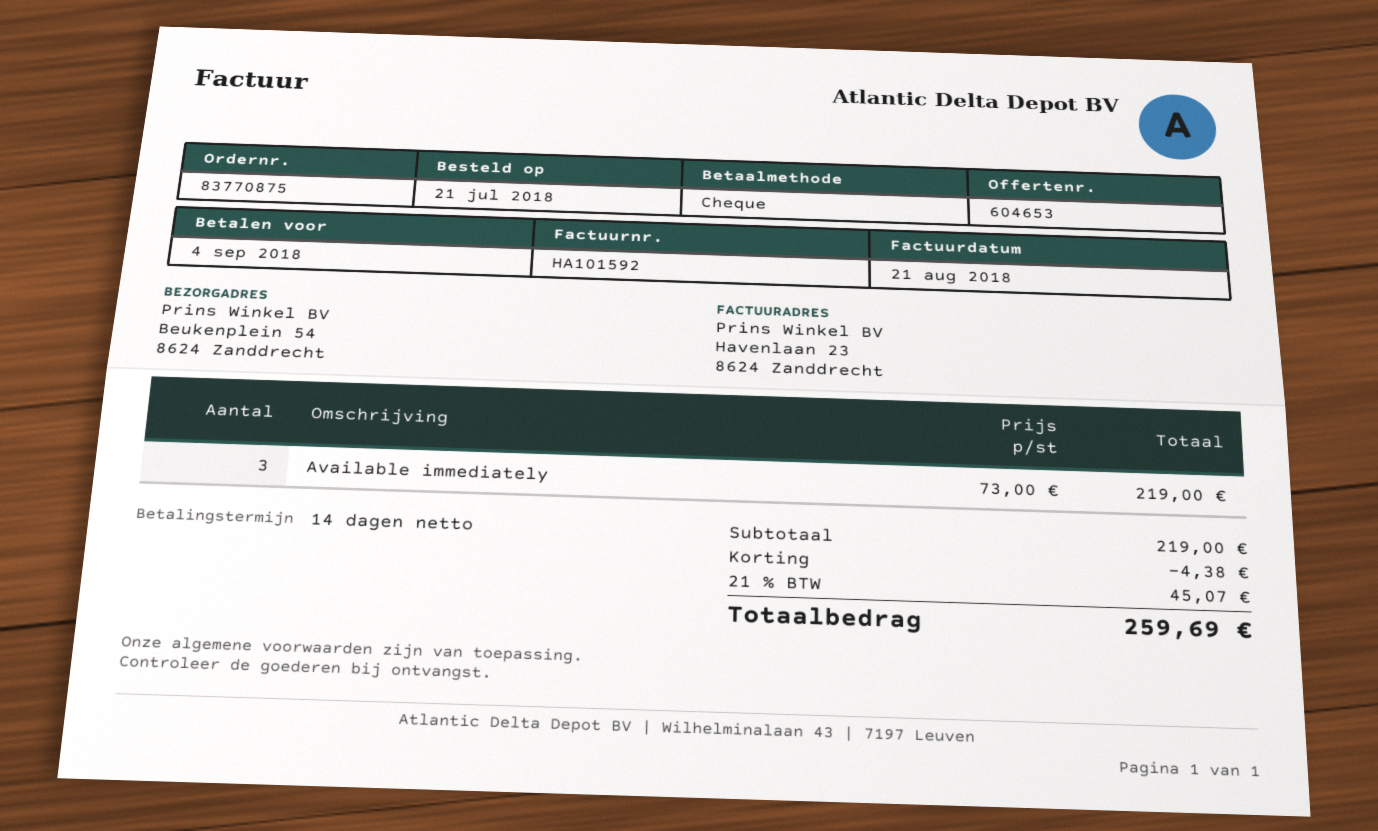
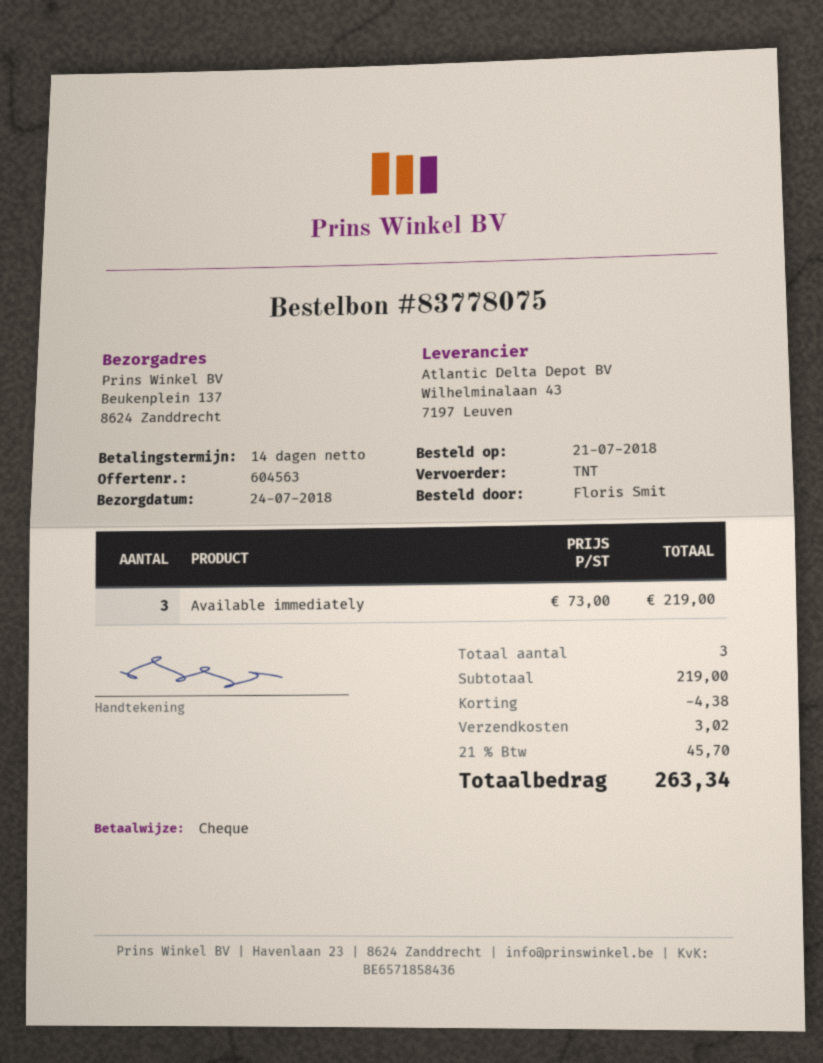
quote number: 604653 -> 604563
order number: 83770875 -> 83778075
ship to: Beukenplein 54, 8624 Zanddrecht -> Beukenplein 137, 8624 Zanddrecht
shipping: none -> 3.02
tax: 21% = 45.07 -> 21% = 45.70
total: 259.69 -> 263.34

